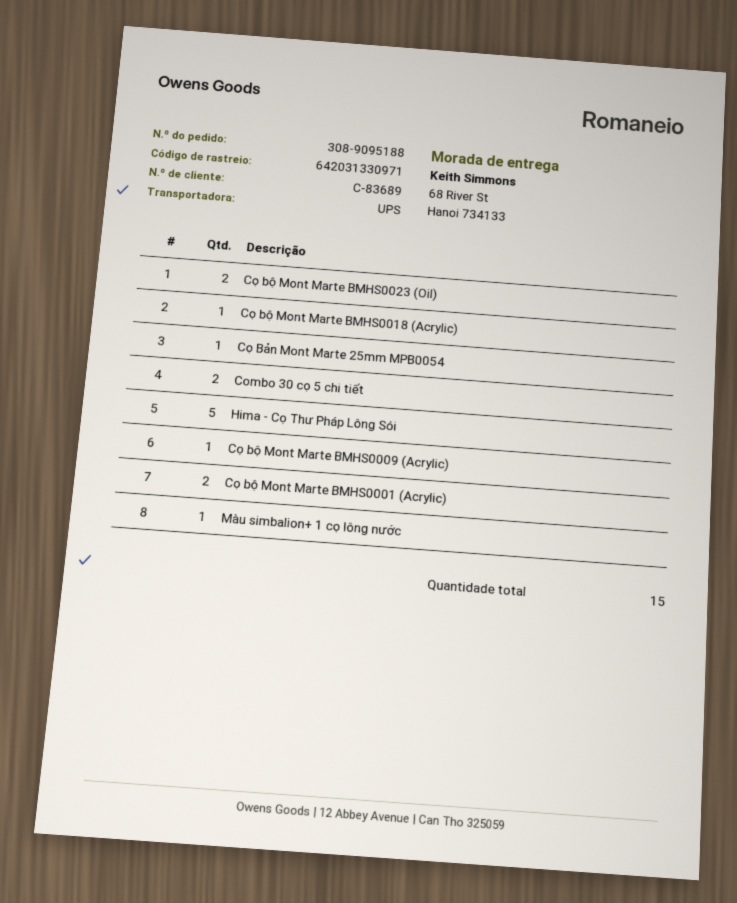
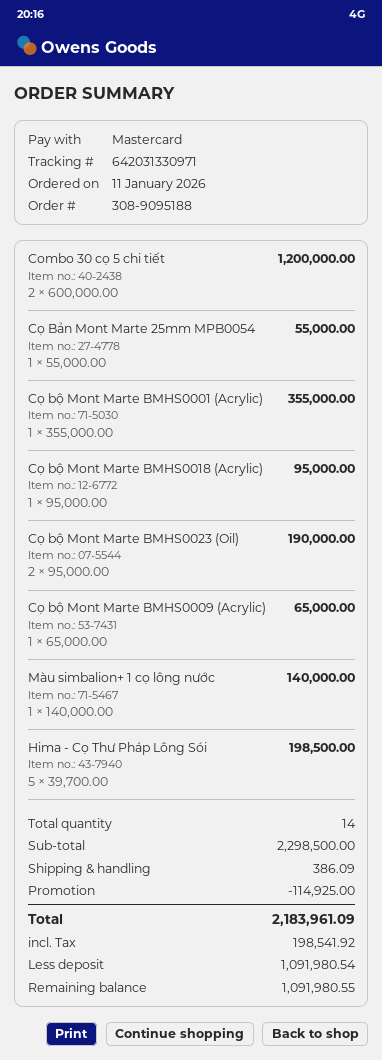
Cọ bộ Mont Marte BMHS0001 (Acrylic): 2 -> 1
total quantity: 15 -> 14

